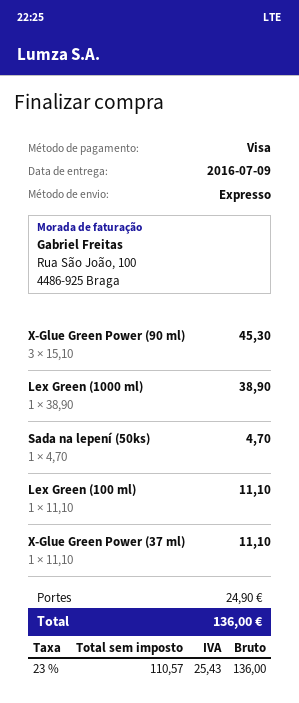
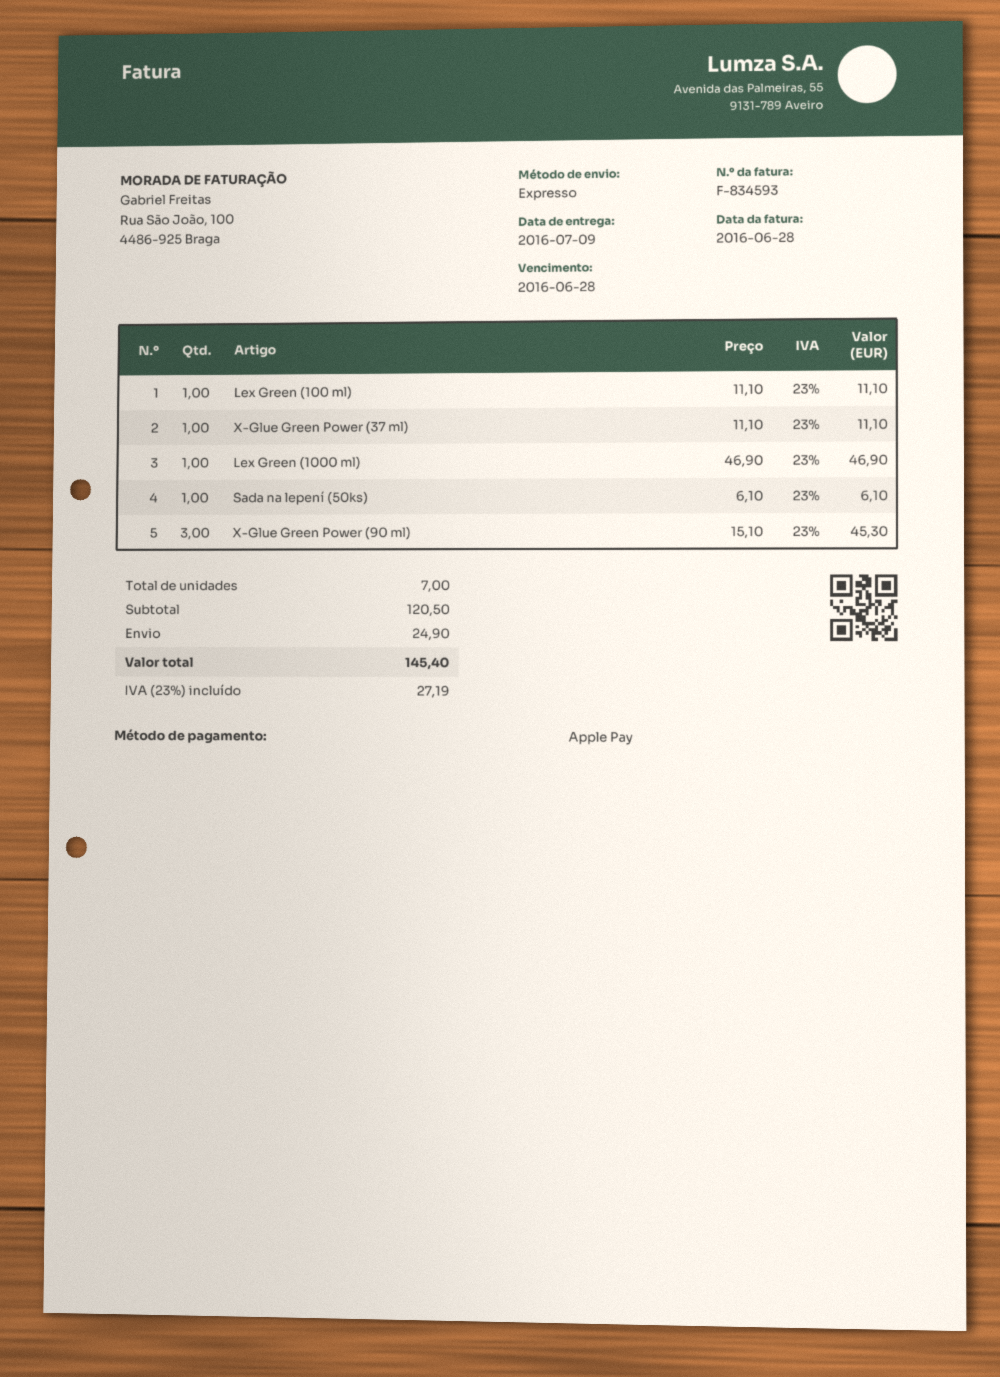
payment method: Visa -> Apple Pay
Lex Green (1000 ml): 1 x 38.90 = 38.90 -> 1 x 46.90 = 46.90
Sada na lepení (50ks): 1 x 4.70 = 4.70 -> 1 x 6.10 = 6.10
tax: 23% = 25.43 -> 23% = 27.19
total: 136.00 -> 145.40

